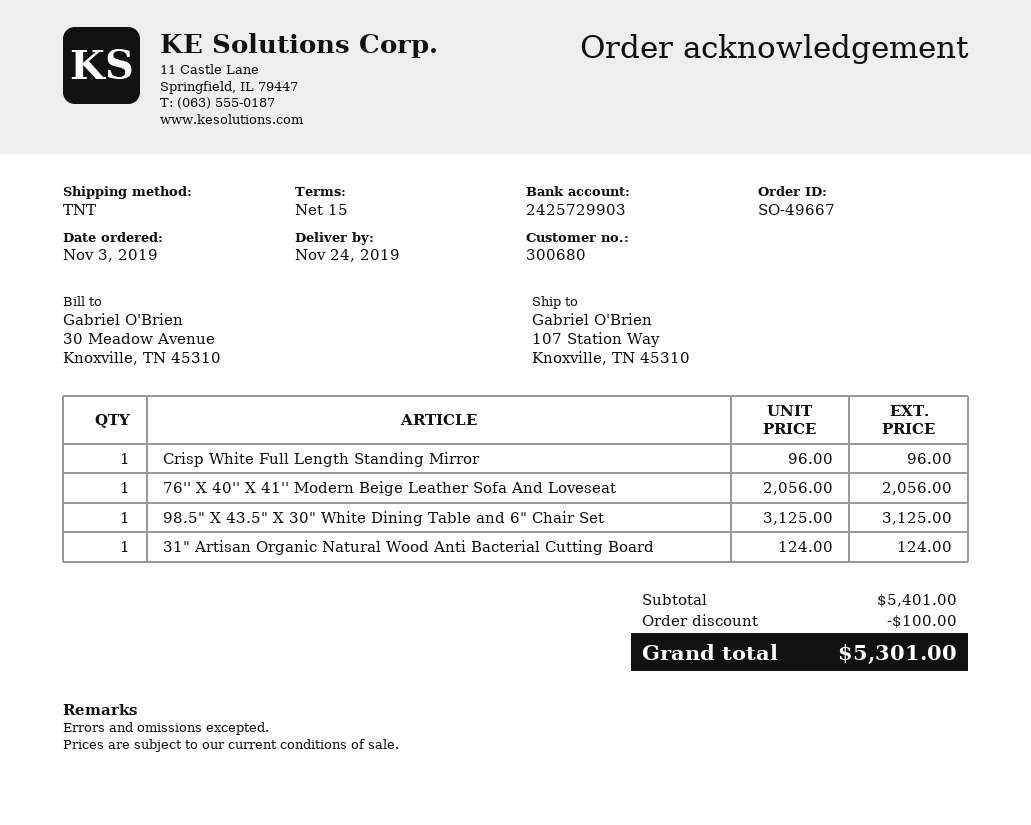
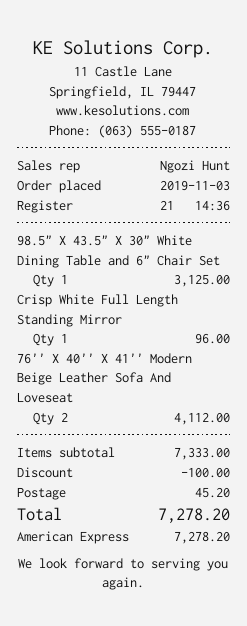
76'' X 40'' X 41'' Modern Beige Leather Sofa And Loveseat: 1 for 2056.00 -> 2 for 4112.00
31" Artisan Organic Natural Wood Anti Bacterial Cutting Board: 1 for 124.00 -> none
subtotal: 5401.00 -> 7333.00
shipping: none -> 45.20
total: 5301.00 -> 7278.20

